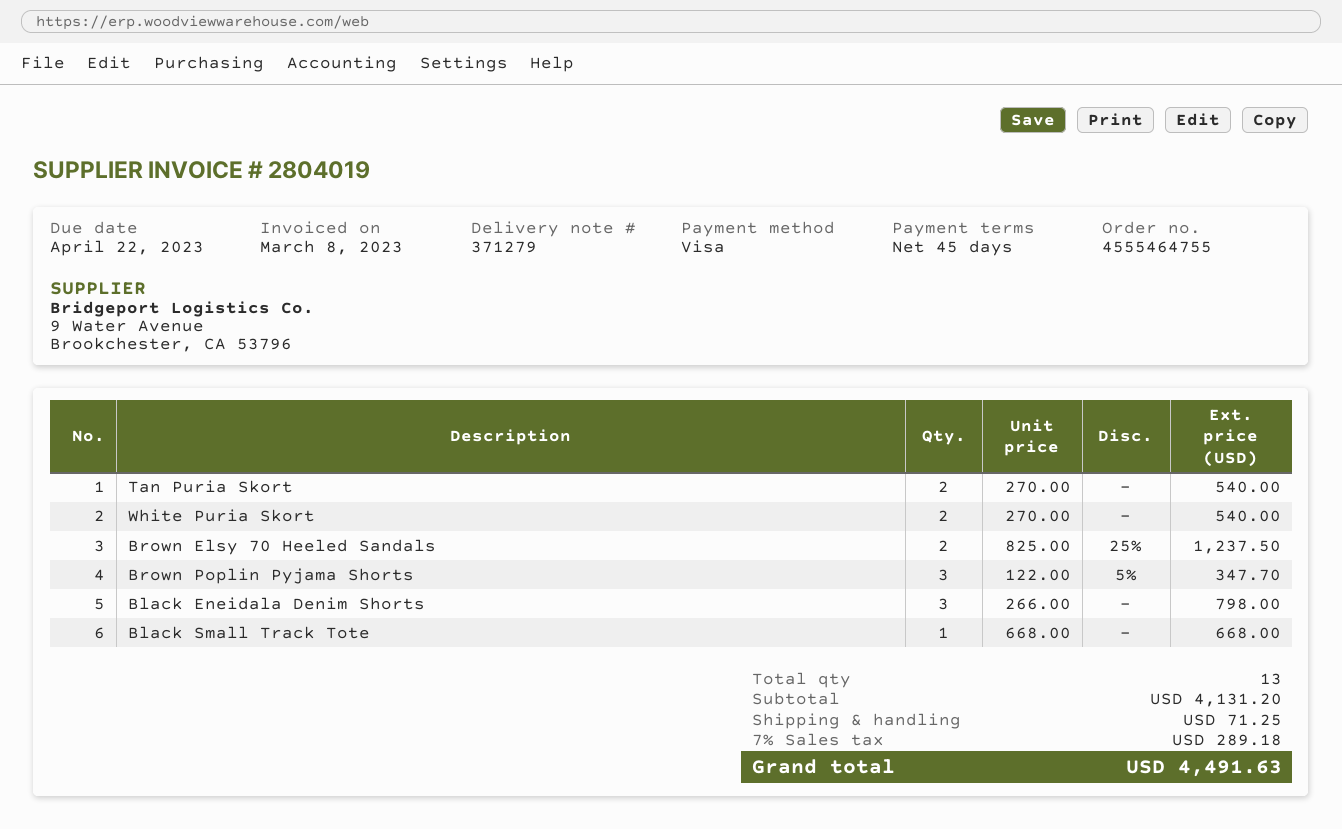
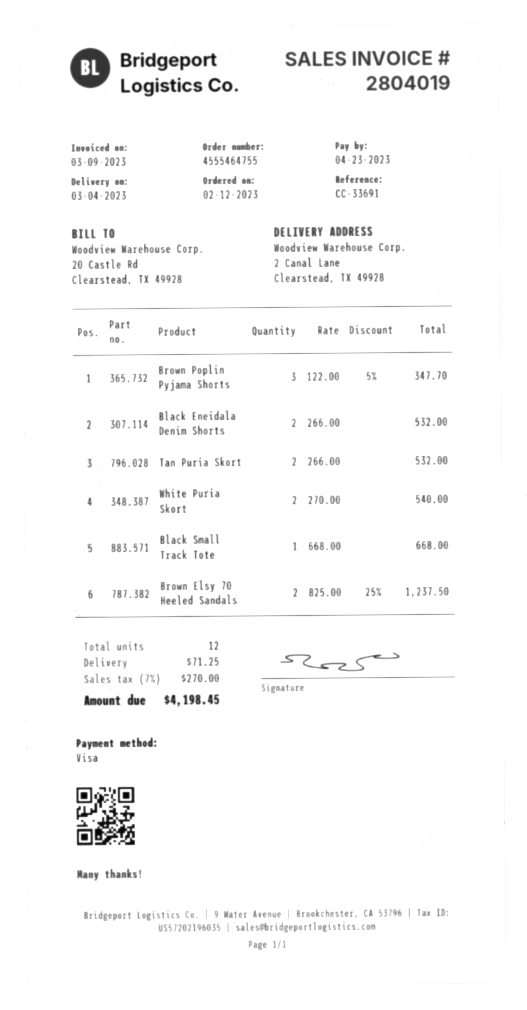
invoice date: 2023-03-08 -> 2023-03-09
due date: 2023-04-22 -> 2023-04-23
Tan Puria Skort: 2 x 270.00 = 540.00 -> 2 x 266.00 = 532.00
Black Eneidala Denim Shorts: 3 x 266.00 = 798.00 -> 2 x 266.00 = 532.00
total quantity: 13 -> 12
tax: 7% = 289.18 -> 7% = 270.00
total: 4491.63 -> 4198.45

